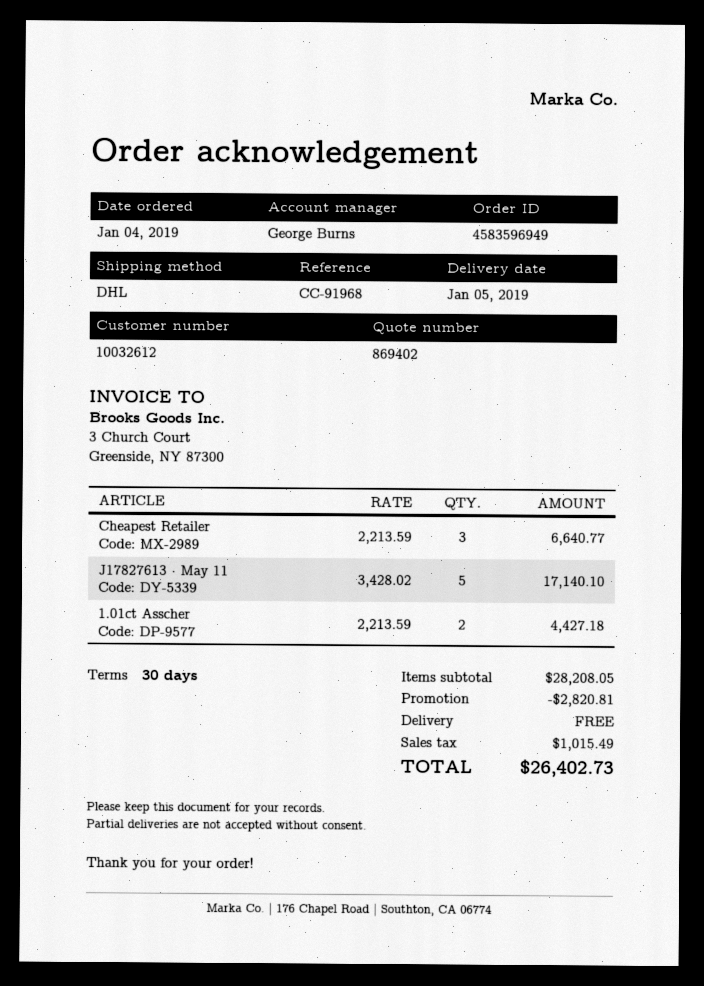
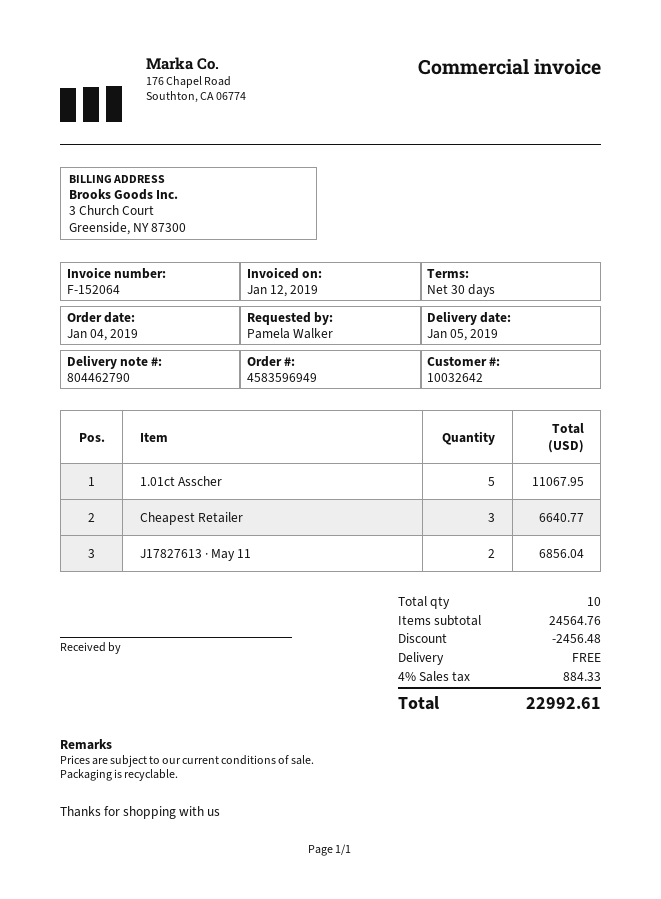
customer number: 10032612 -> 10032642
J17827613 · May 11: 5 for 17140.10 -> 2 for 6856.04
1.01ct Asscher: 2 for 4427.18 -> 5 for 11067.95
subtotal: 28208.05 -> 24564.76
discount: 2820.81 -> 2456.48
tax: 1015.49 -> 884.33
total: 26402.73 -> 22992.61

